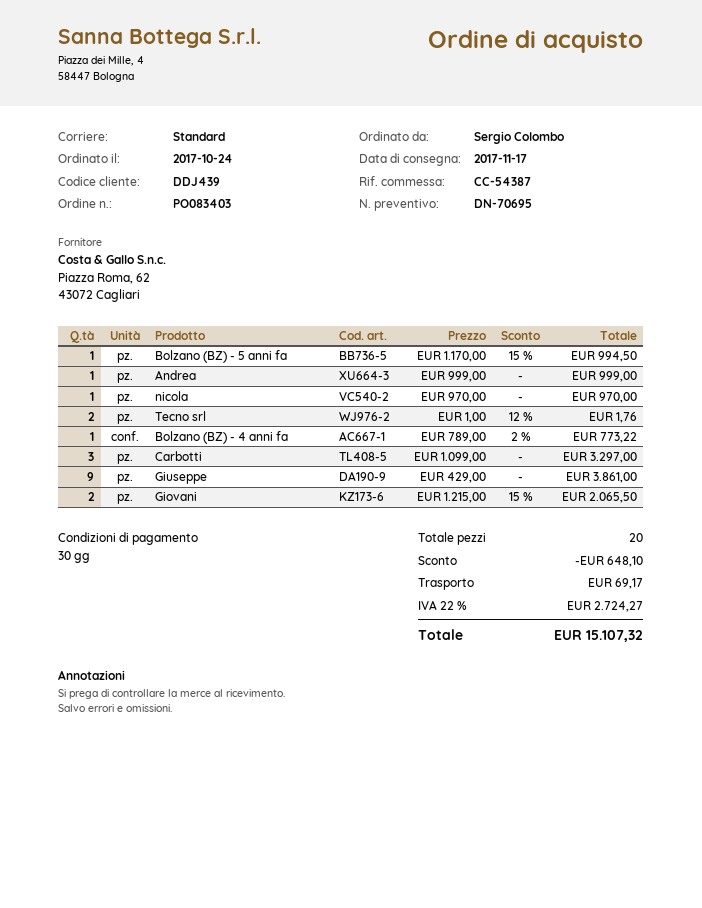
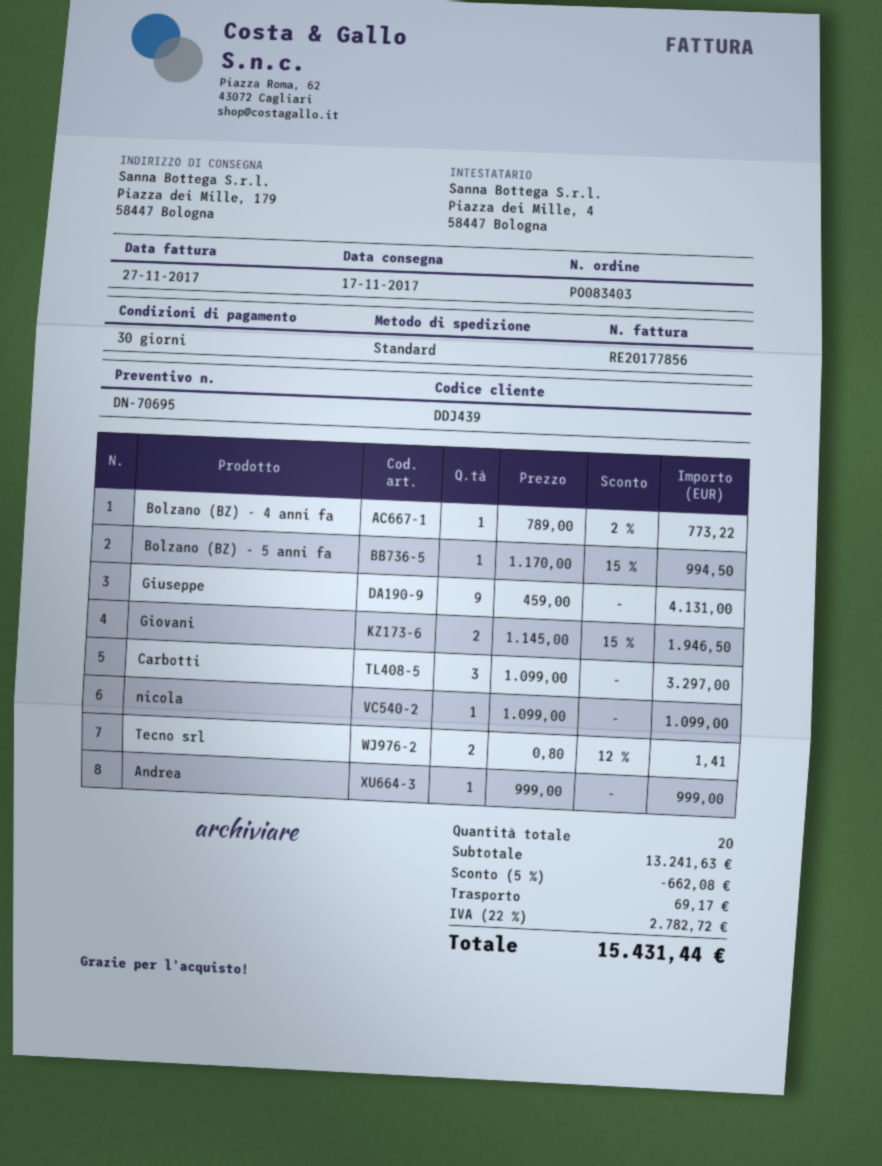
nicola: 1 x 970.00 = 970.00 -> 1 x 1099.00 = 1099.00
Tecno srl: 2 x 1.00 - 12% = 1.76 -> 2 x 0.80 - 12% = 1.41
Giuseppe: 9 x 429.00 = 3861.00 -> 9 x 459.00 = 4131.00
Giovani: 2 x 1215.00 - 15% = 2065.50 -> 2 x 1145.00 - 15% = 1946.50
discount: 648.10 -> 662.08
tax: 22% = 2724.27 -> 22% = 2782.72
total: 15107.32 -> 15431.44

